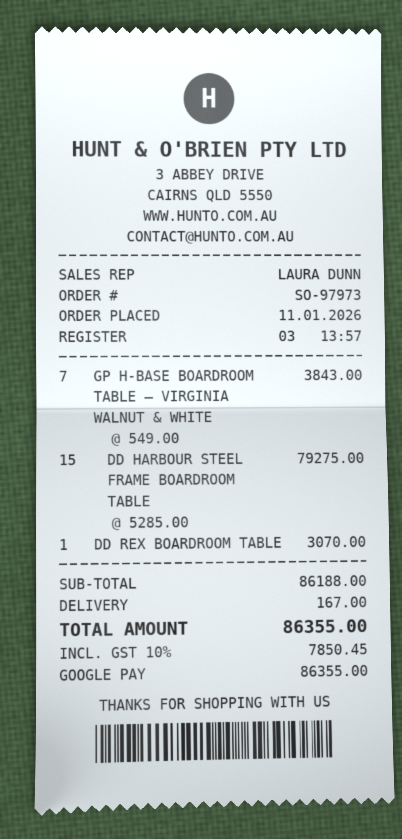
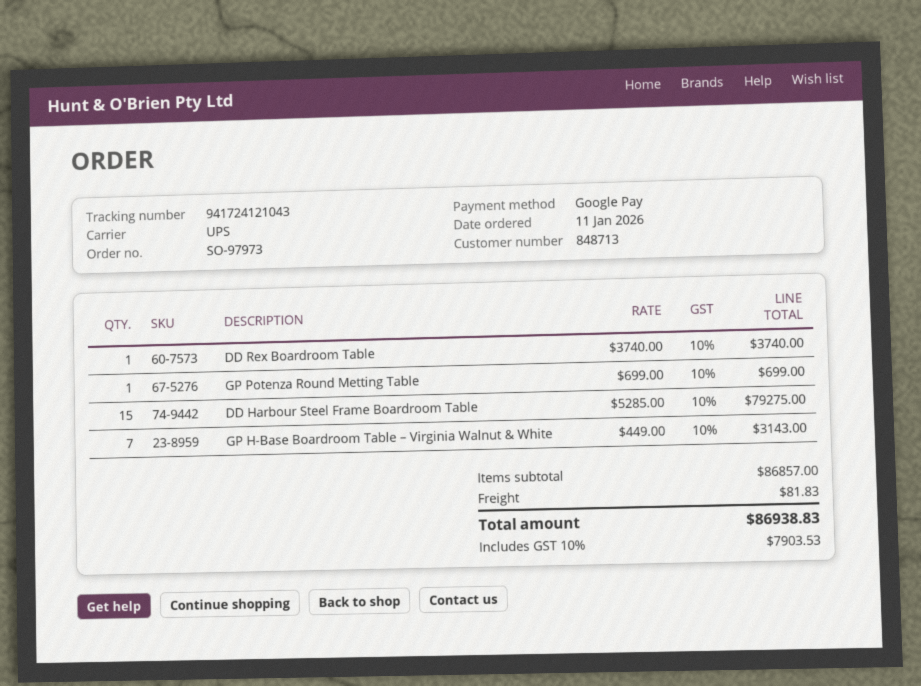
GP H-BASE BOARDROOM TABLE – VIRGINIA WALNUT & WHITE: 7 x 549.00 = 3843.00 -> 7 x 449.00 = 3143.00
DD REX BOARDROOM TABLE: 1 x 3070.00 = 3070.00 -> 1 x 3740.00 = 3740.00
GP Potenza Round Metting Table: none -> 1 x 699.00 = 699.00
subtotal: 86188.00 -> 86857.00
shipping: 167.00 -> 81.83
tax: 10% = 7850.45 -> 10% = 7903.53
total: 86355.00 -> 86938.83

